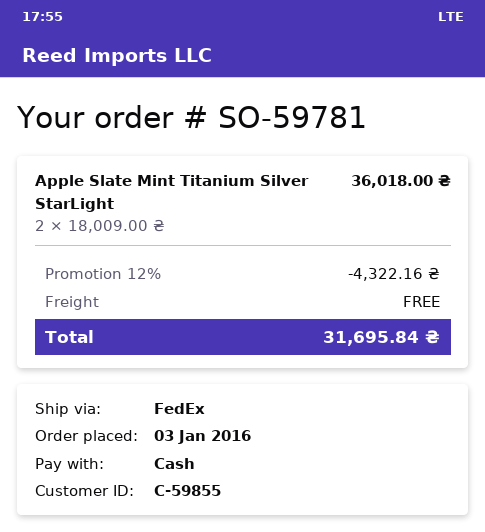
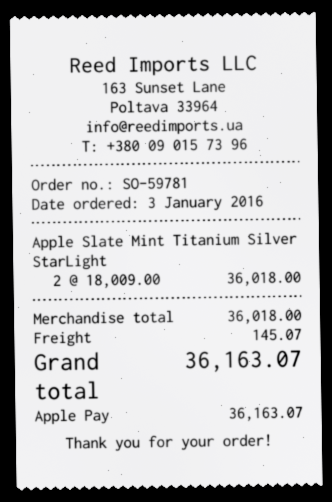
payment method: cash -> Apple Pay
discount: 12% = 4322.16 -> none
shipping: 0.00 -> 145.07
total: 31695.84 -> 36163.07

